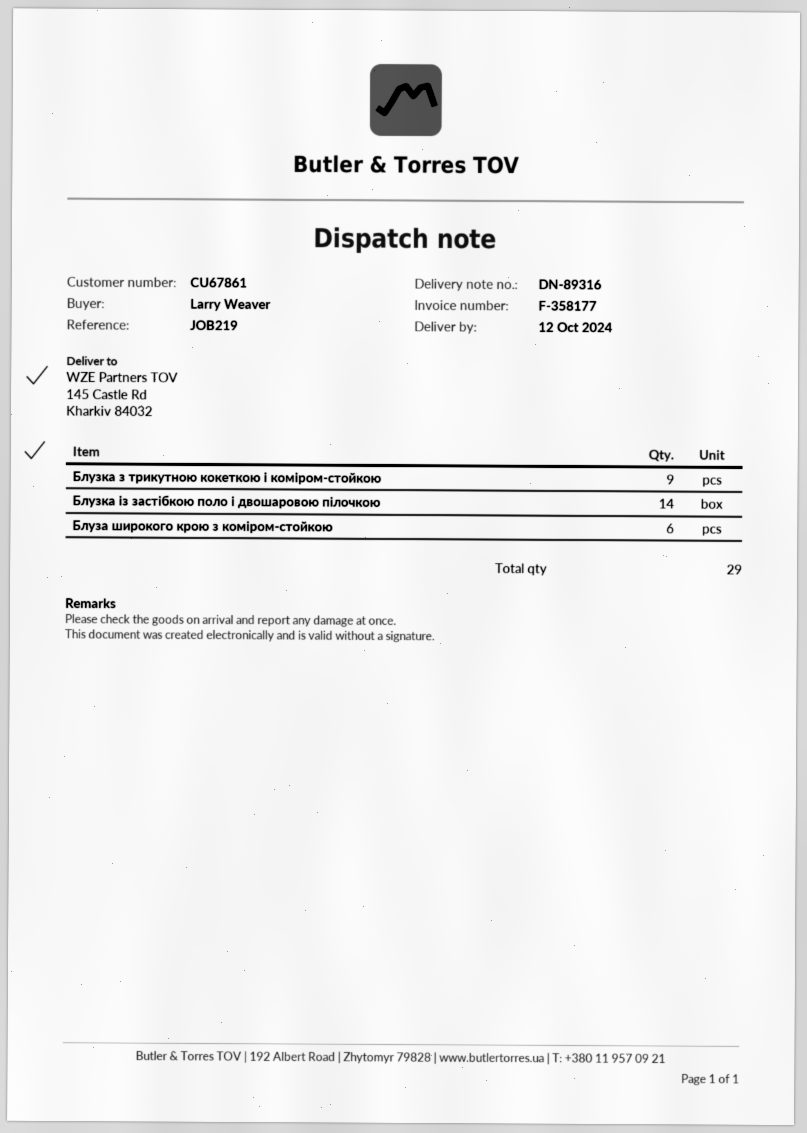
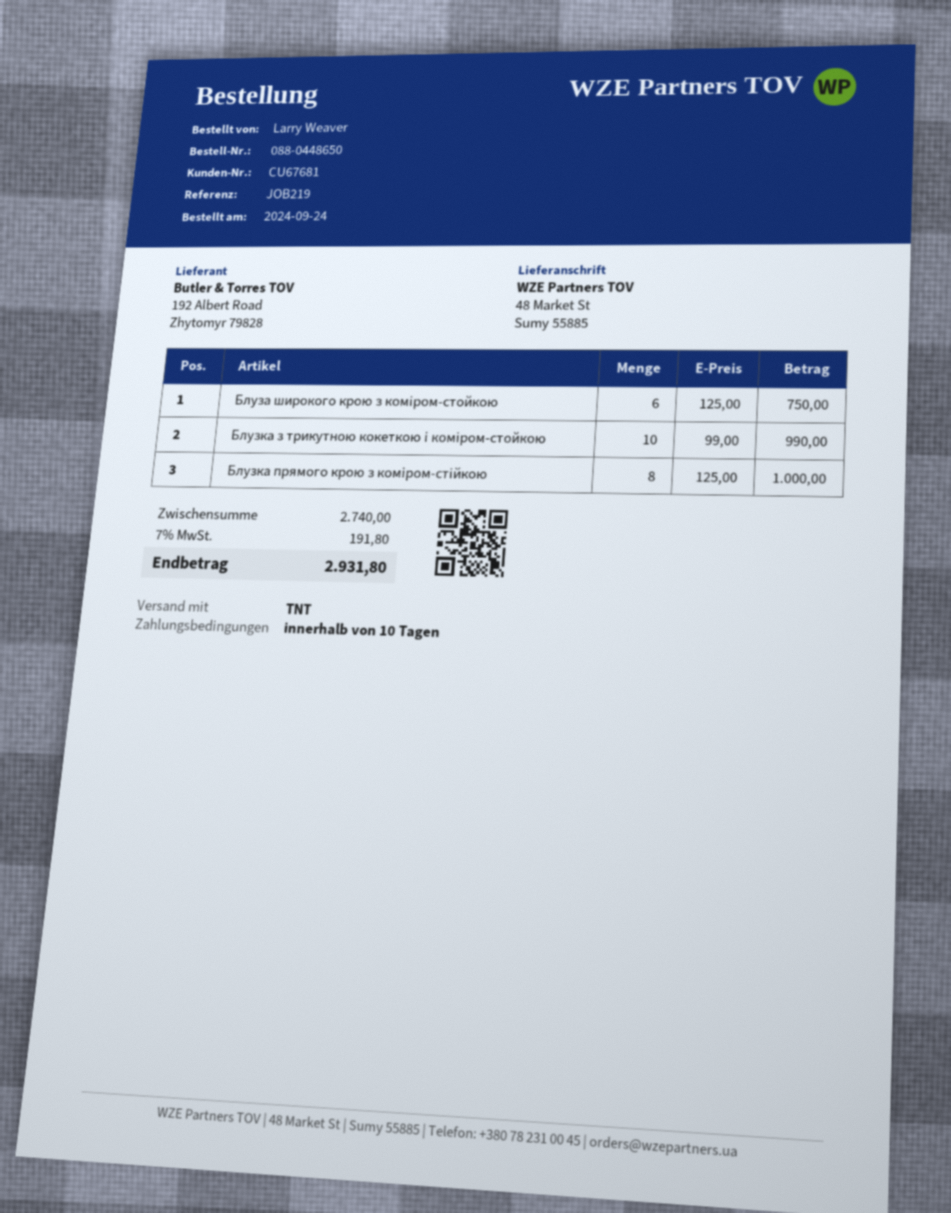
customer number: CU67861 -> CU67681
ship to: 145 Castle Rd, Kharkiv 84032 -> 48 Market St, Sumy 55885
Блузка з трикутною кокеткою і коміром-стойкою: 9 -> 10
Блузка із застібкою поло і двошаровою пілочкою: 14 -> none
Блузка прямого крою з коміром-стійкою: none -> 8

